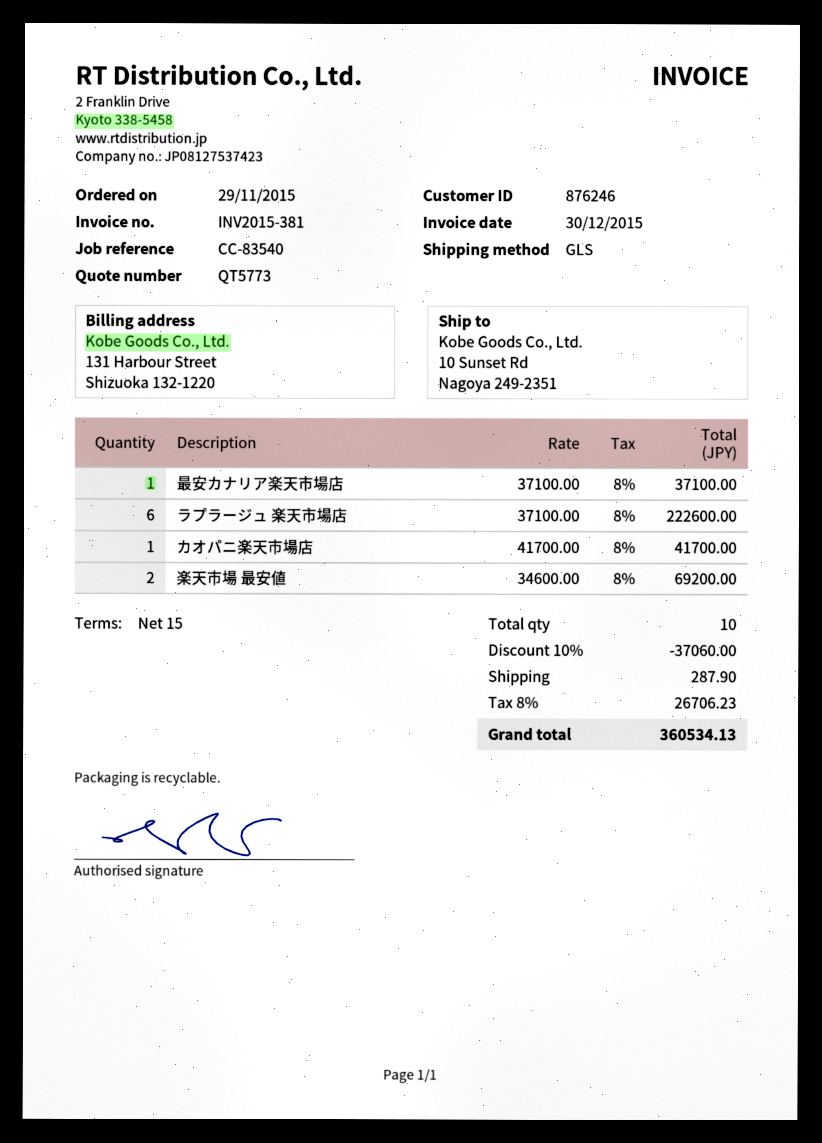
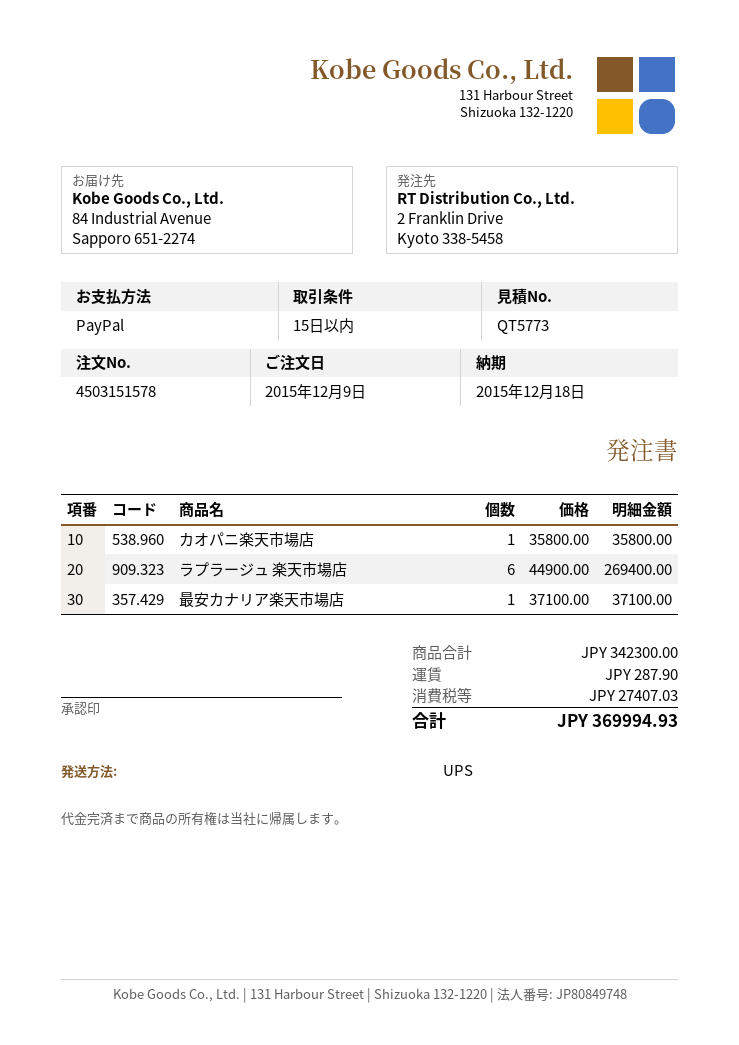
order date: 2015-11-29 -> 2015-12-09
shipping method: GLS -> UPS
ship to: 10 Sunset Rd, Nagoya 249-2351 -> 84 Industrial Avenue, Sapporo 651-2274
ラプラージュ 楽天市場店: 6 x 37100.00 = 222600.00 -> 6 x 44900.00 = 269400.00
カオパニ楽天市場店: 1 x 41700.00 = 41700.00 -> 1 x 35800.00 = 35800.00
楽天市場 最安値: 2 x 34600.00 = 69200.00 -> none
discount: 10% = 37060.00 -> none
tax: 26706.23 -> 27407.03
total: 360534.13 -> 369994.93

